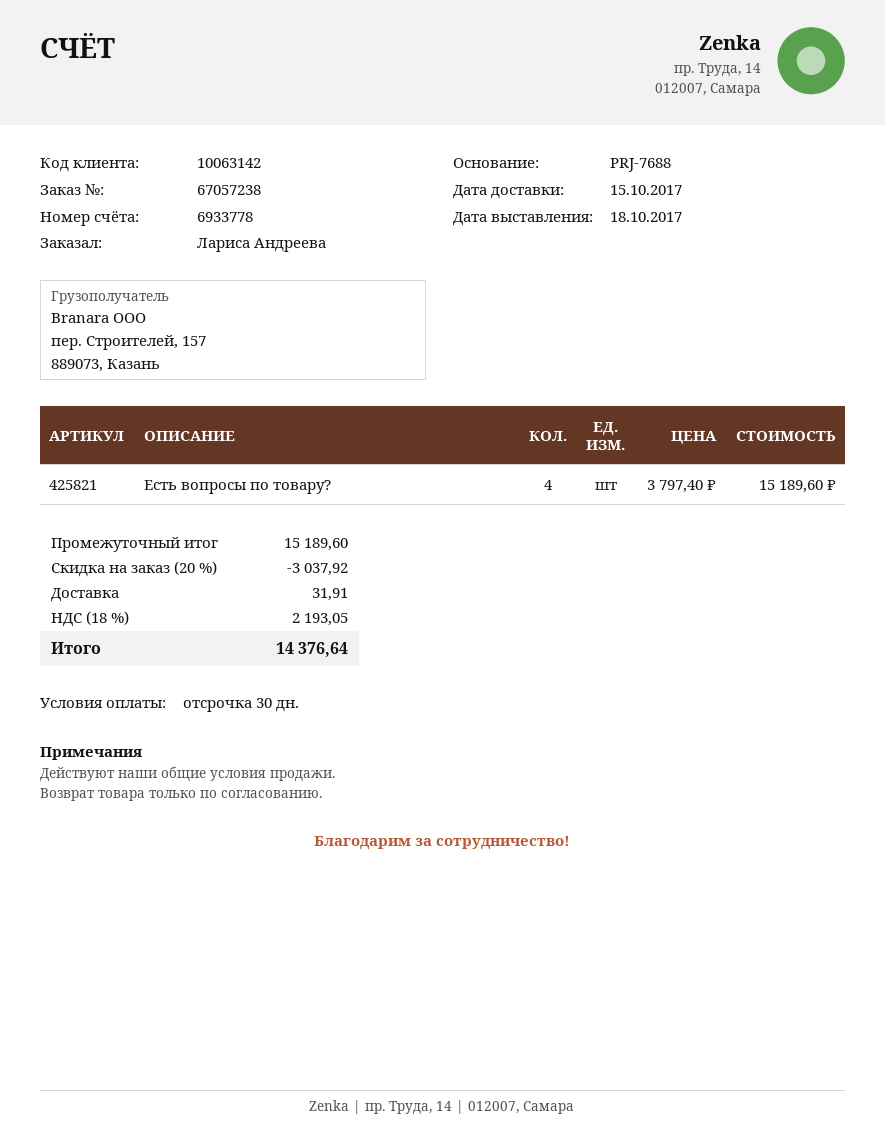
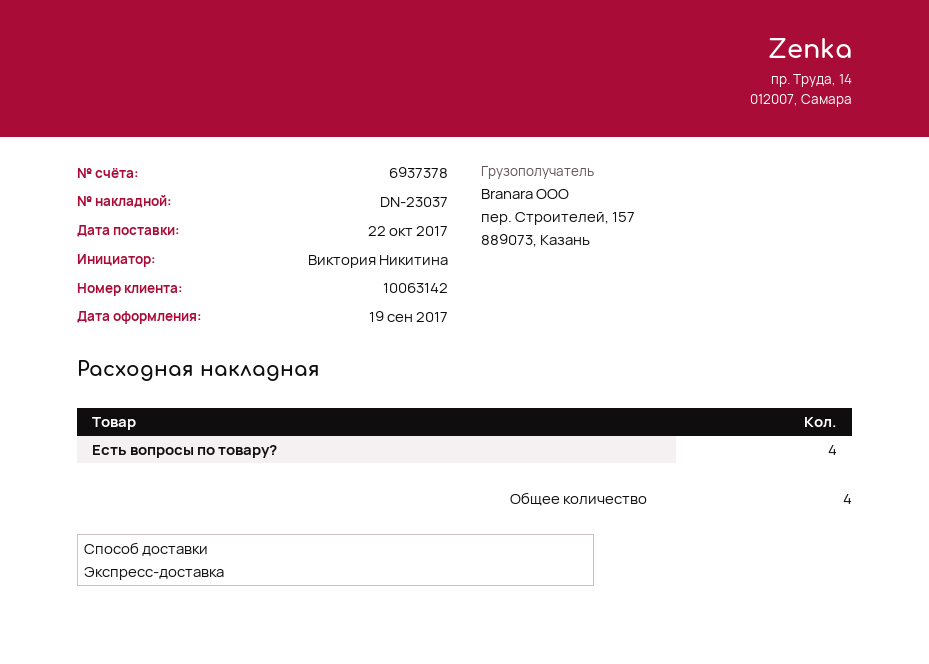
delivery date: 2017-10-15 -> 2017-10-22
invoice number: 6933778 -> 6937378
ordered by: Лариса Андреева -> Виктория Никитина

